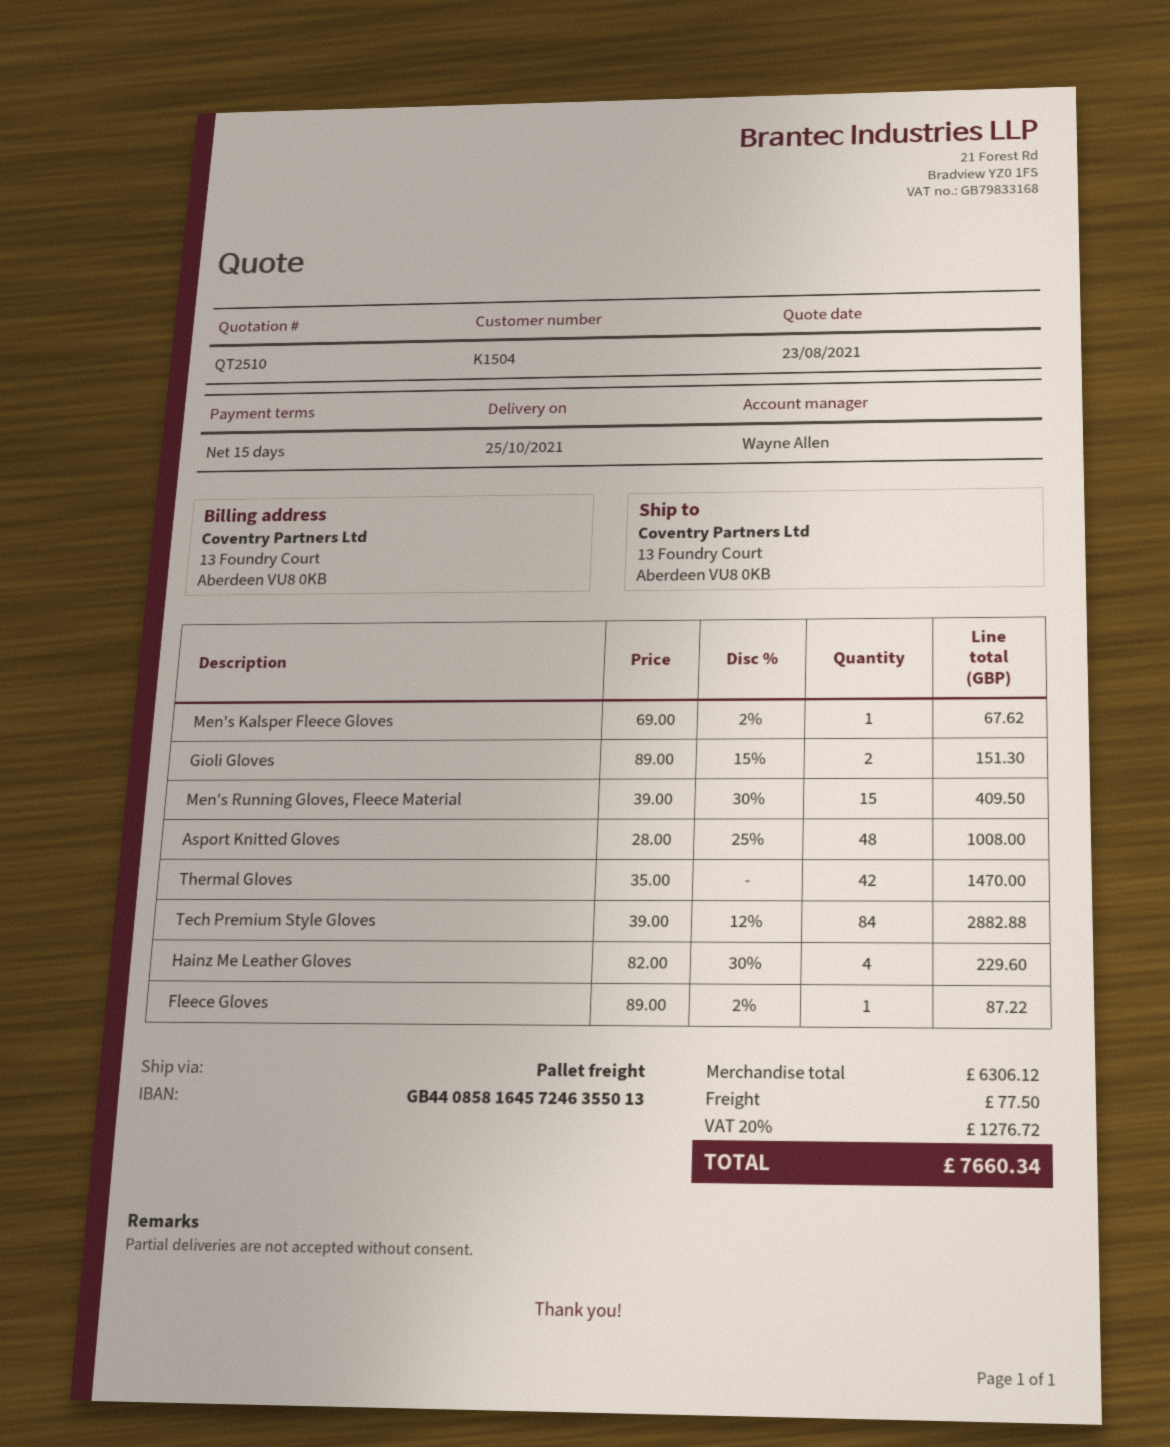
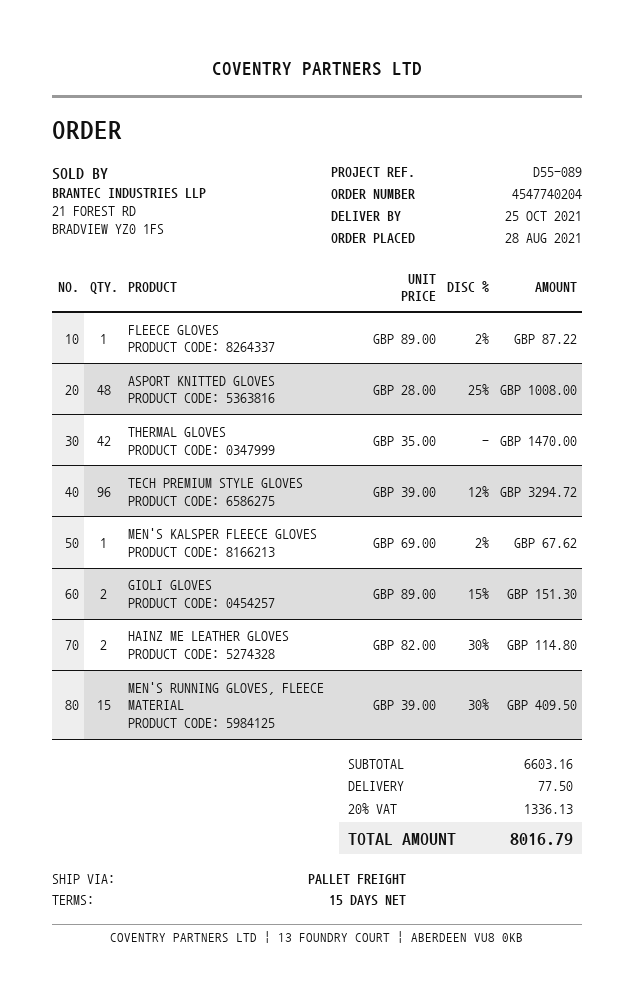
Tech Premium Style Gloves: 84 x 39.00 - 12% = 2882.88 -> 96 x 39.00 - 12% = 3294.72
Hainz Me Leather Gloves: 4 x 82.00 - 30% = 229.60 -> 2 x 82.00 - 30% = 114.80
subtotal: 6306.12 -> 6603.16
tax: 20% = 1276.72 -> 20% = 1336.13
total: 7660.34 -> 8016.79

